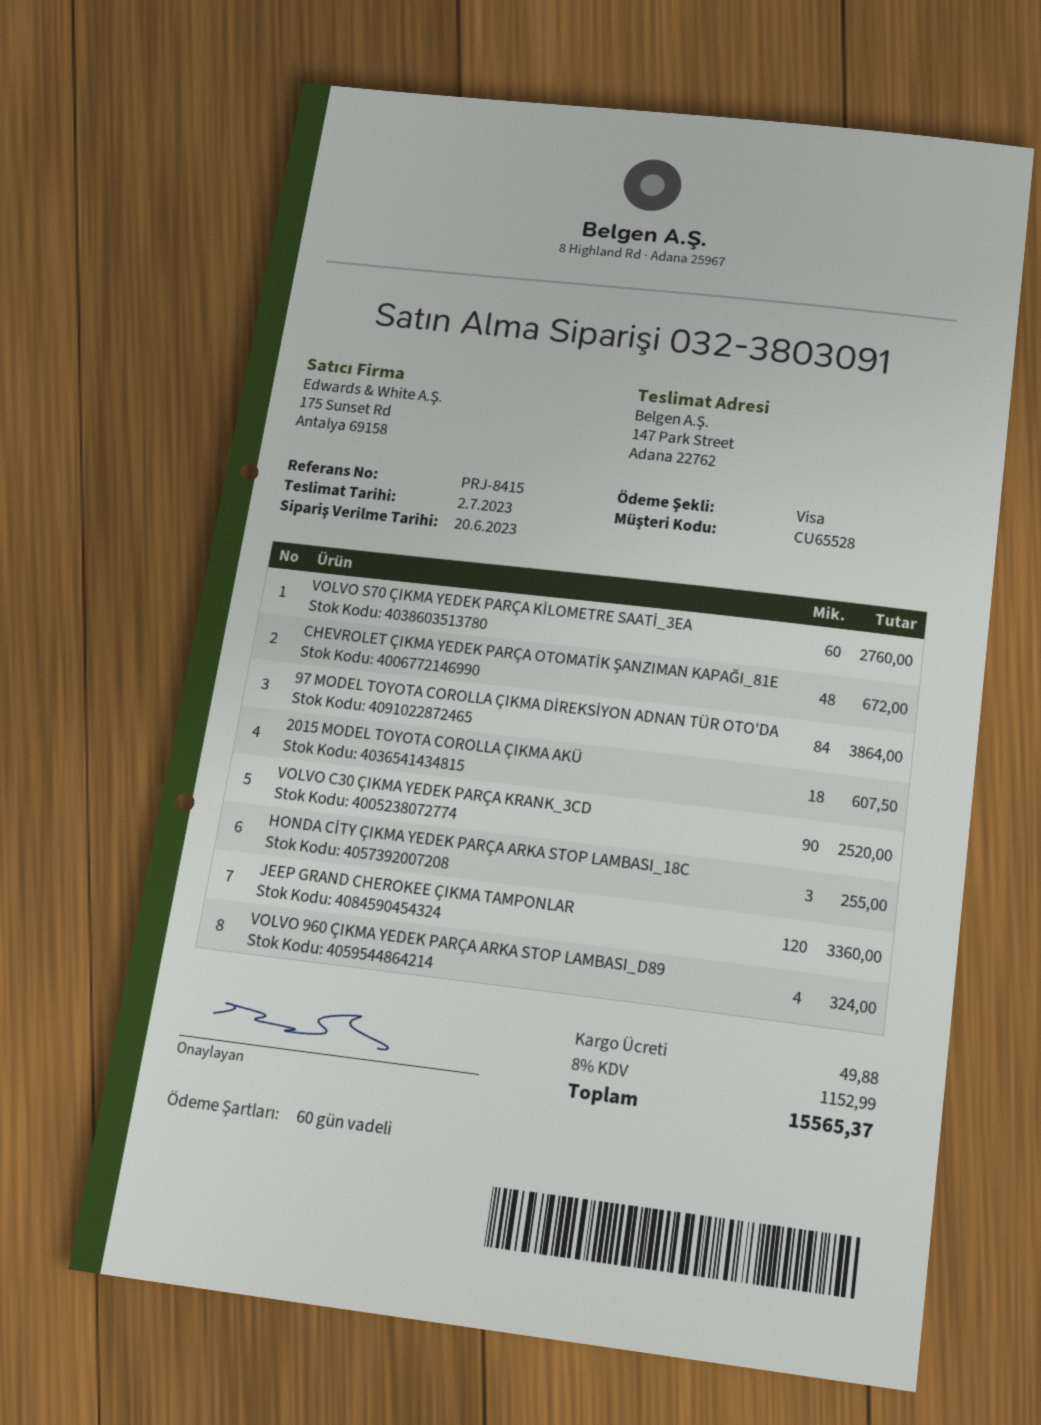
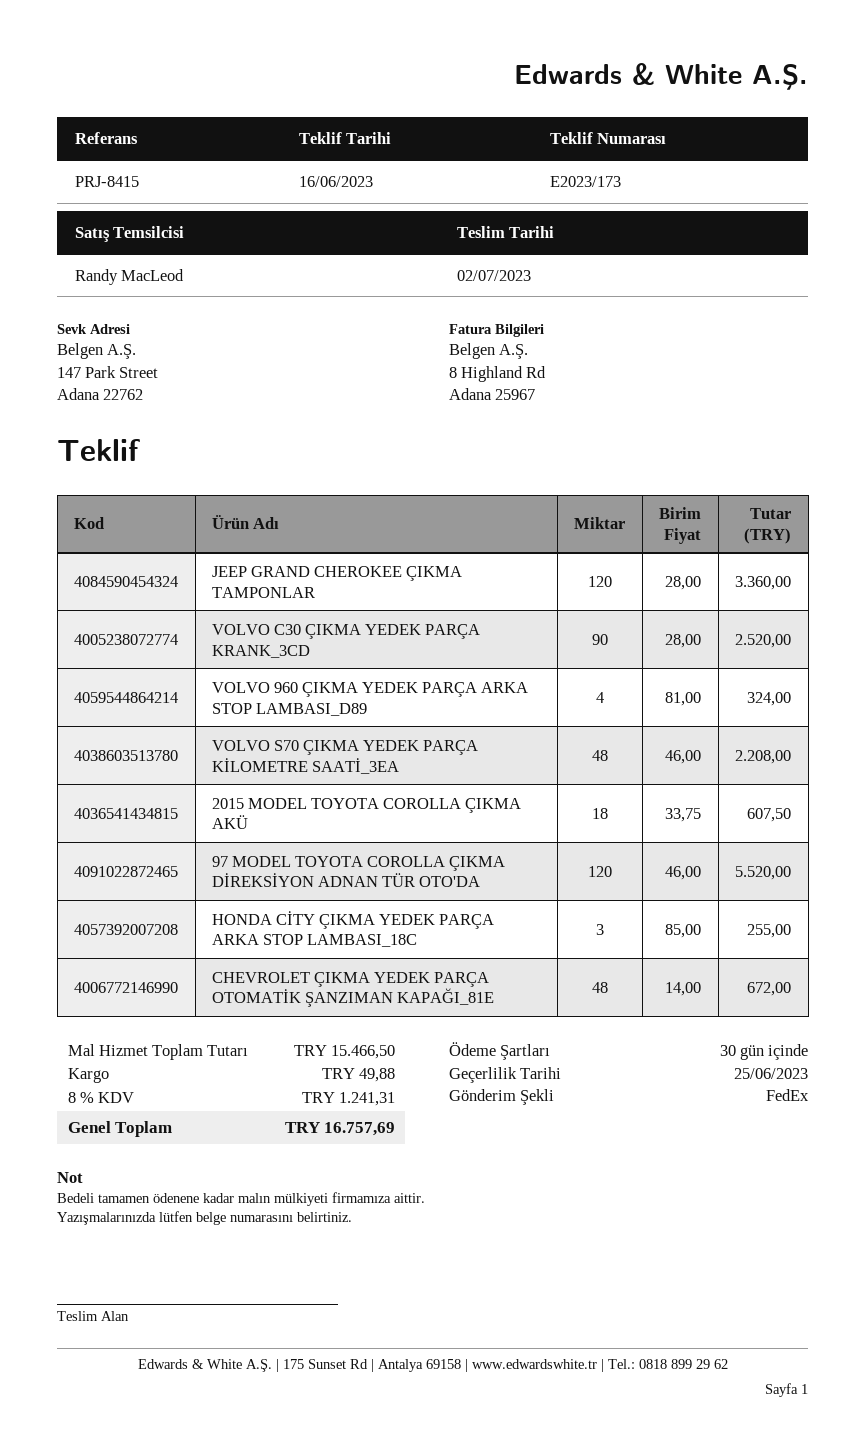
payment terms: 60 days -> 30 days
VOLVO S70 ÇIKMA YEDEK PARÇA KİLOMETRE SAATİ_3EA: 60 for 2760.00 -> 48 for 2208.00
97 MODEL TOYOTA COROLLA ÇIKMA DİREKSİYON ADNAN TÜR OTO'DA: 84 for 3864.00 -> 120 for 5520.00
tax: 8% = 1152.99 -> 8% = 1241.31
total: 15565.37 -> 16757.69

